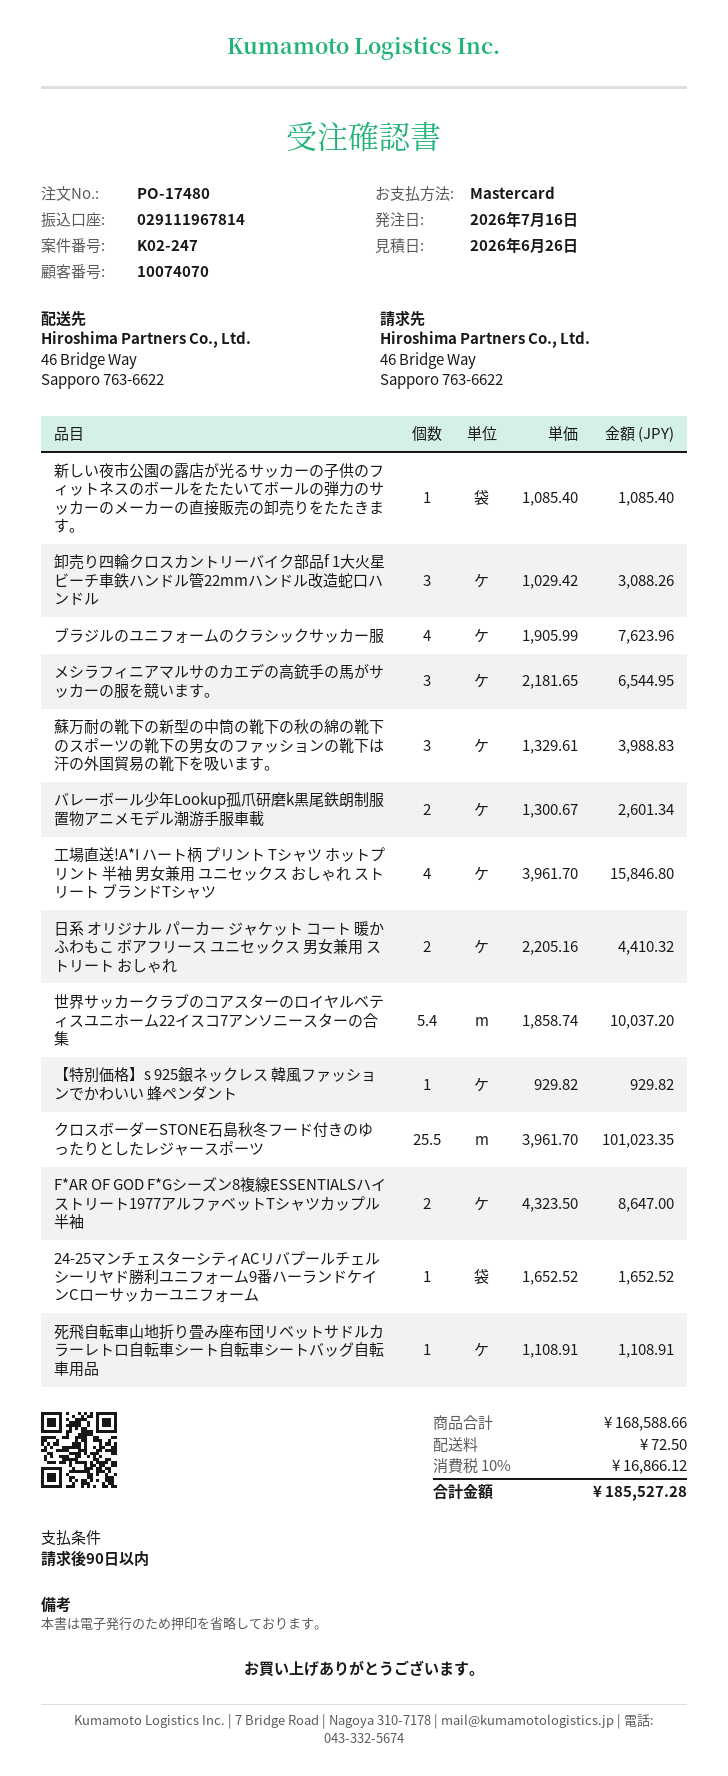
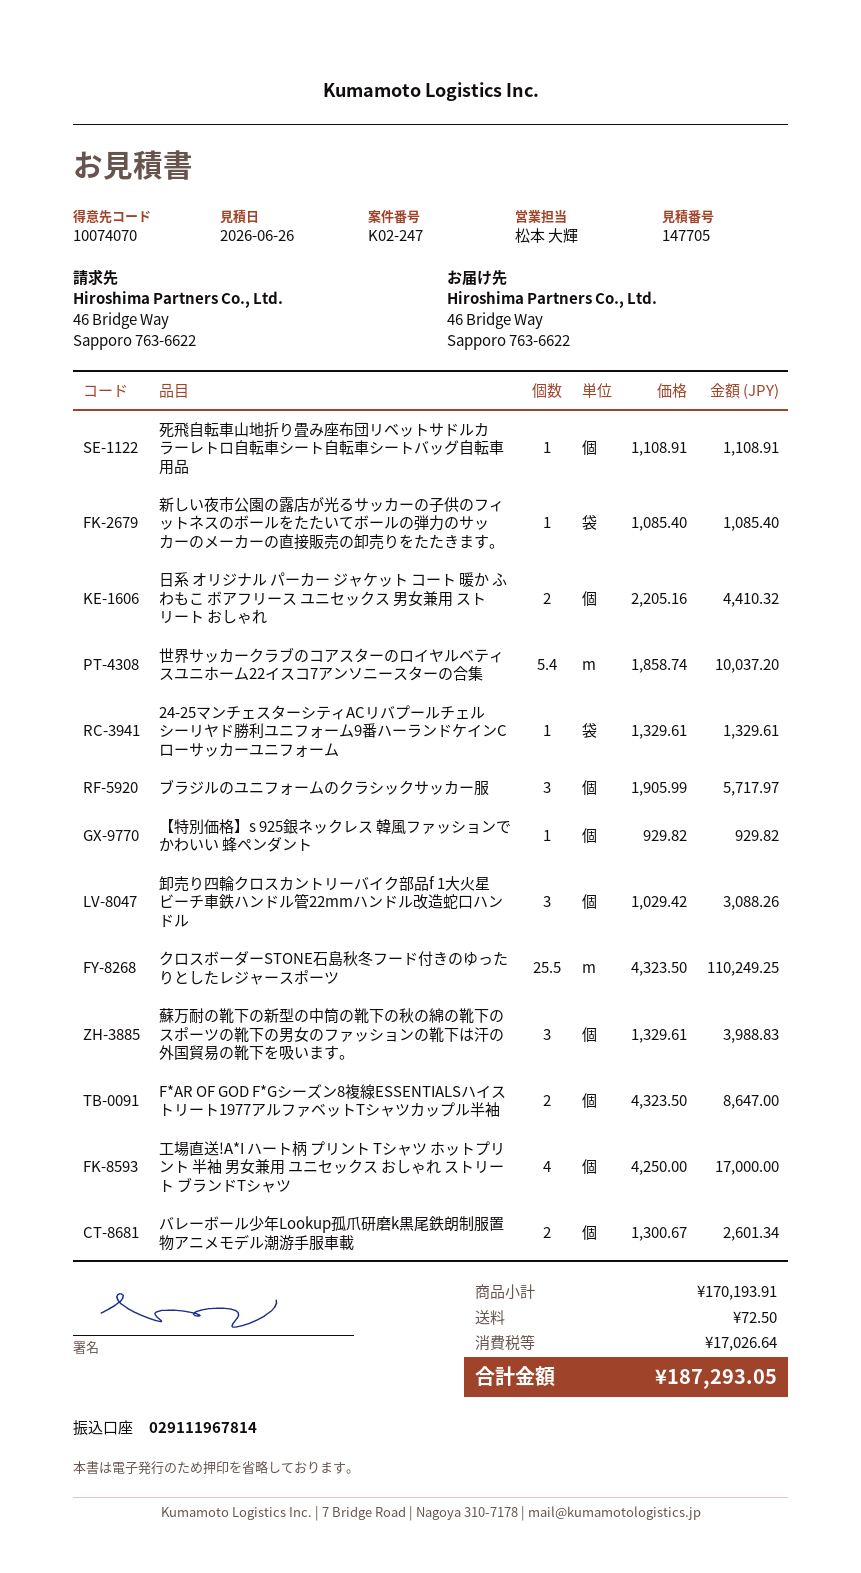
ブラジルのユニフォームのクラシックサッカー服: 4 x 1905.99 = 7623.96 -> 3 x 1905.99 = 5717.97
メシラフィニアマルサのカエデの高銃手の馬がサッカーの服を競います。: 3 x 2181.65 = 6544.95 -> none
工場直送!A*I ハート柄 プリント Tシャツ ホットプリント 半袖 男女兼用 ユニセックス おしゃれ ストリート ブランドTシャツ: 4 x 3961.70 = 15846.80 -> 4 x 4250.00 = 17000.00
クロスボーダーSTONE石島秋冬フード付きのゆったりとしたレジャースポーツ: 25.5 x 3961.70 = 101023.35 -> 25.5 x 4323.50 = 110249.25
24-25マンチェスターシティACリバプールチェルシーリヤド勝利ユニフォーム9番ハーランドケインCローサッカーユニフォーム: 1 x 1652.52 = 1652.52 -> 1 x 1329.61 = 1329.61
subtotal: 168588.66 -> 170193.91
tax: 16866.12 -> 17026.64
total: 185527.28 -> 187293.05

